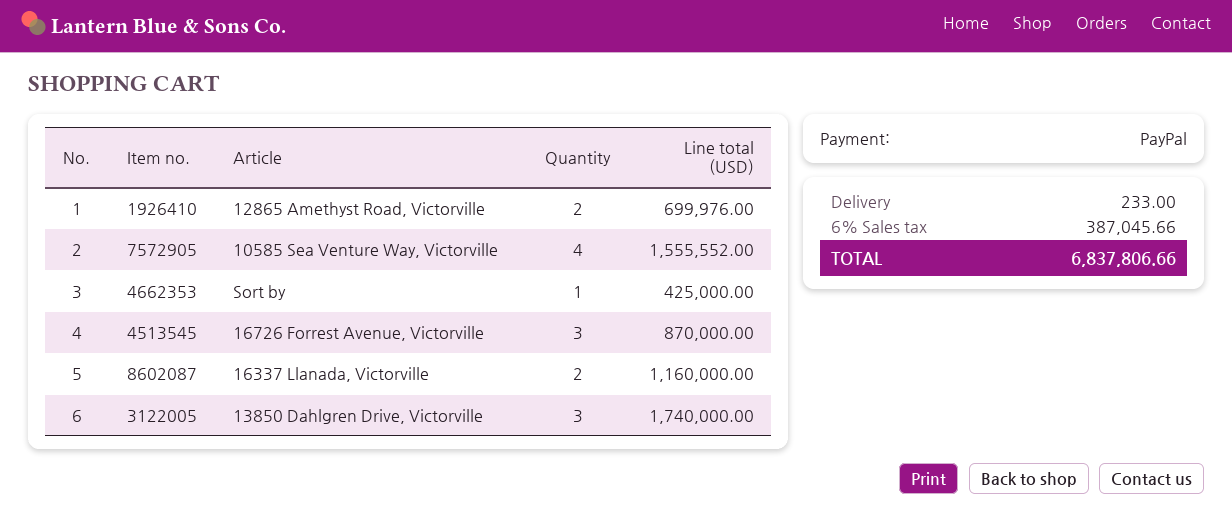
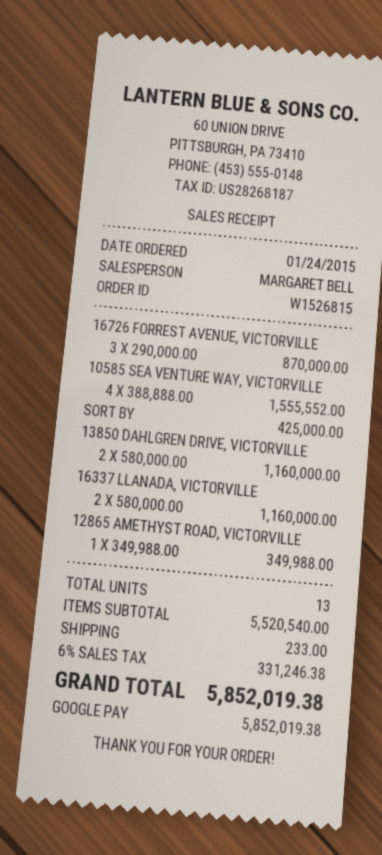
payment method: PayPal -> Google Pay
12865 Amethyst Road, Victorville: 2 for 699976.00 -> 1 for 349988.00
13850 Dahlgren Drive, Victorville: 3 for 1740000.00 -> 2 for 1160000.00
tax: 6% = 387045.66 -> 6% = 331246.38
total: 6837806.66 -> 5852019.38

